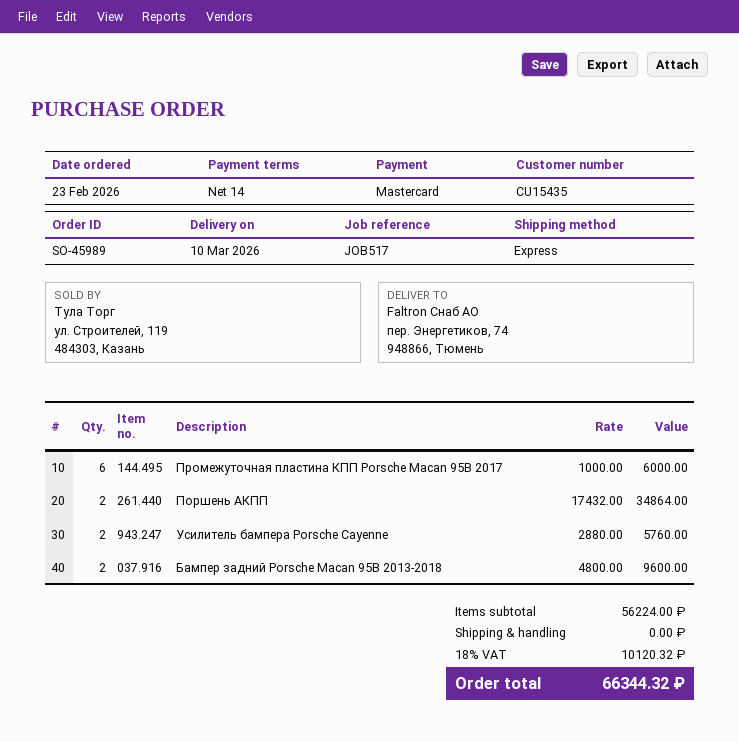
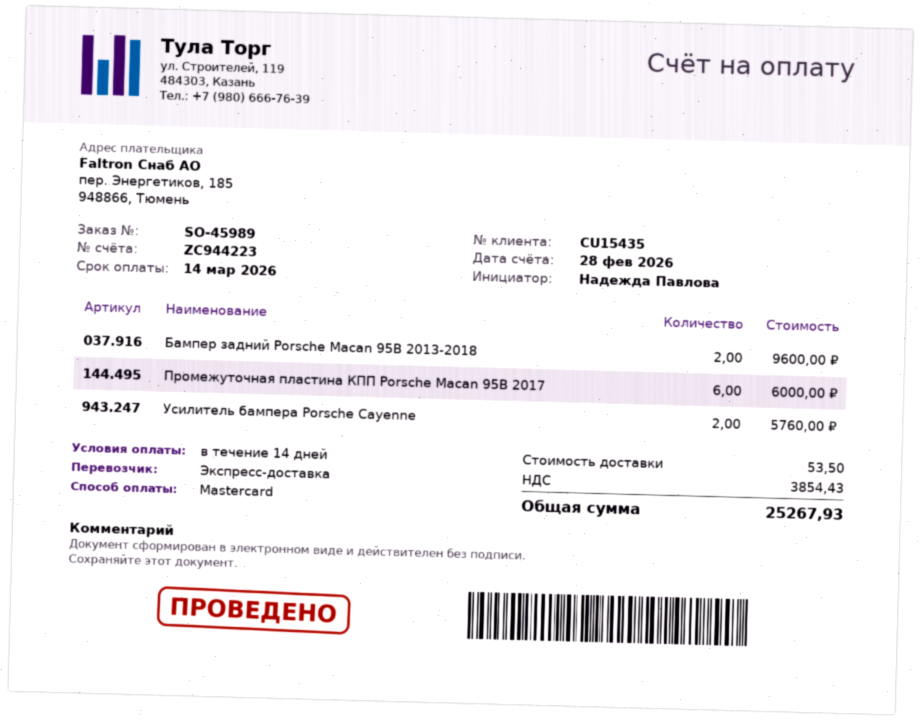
Поршень АКПП: 2 for 34864.00 -> none
shipping: 0.00 -> 53.50
tax: 10120.32 -> 3854.43
total: 66344.32 -> 25267.93

